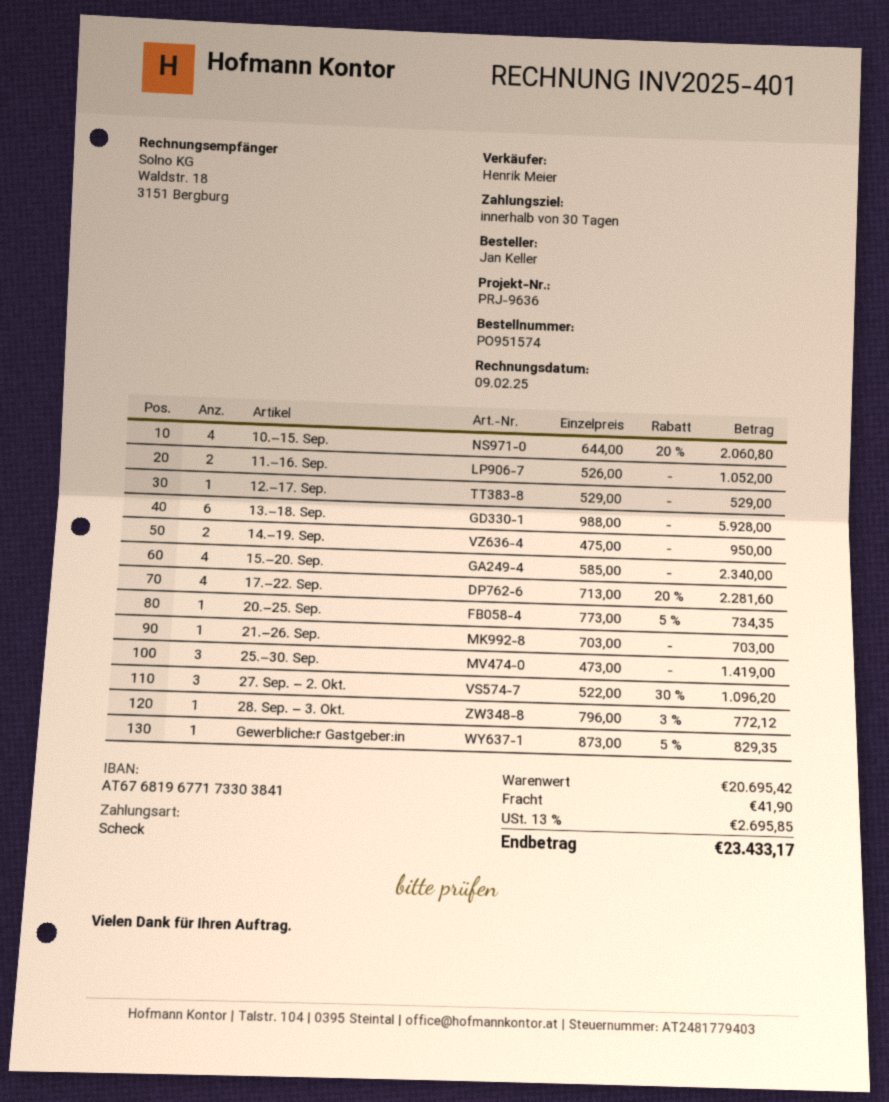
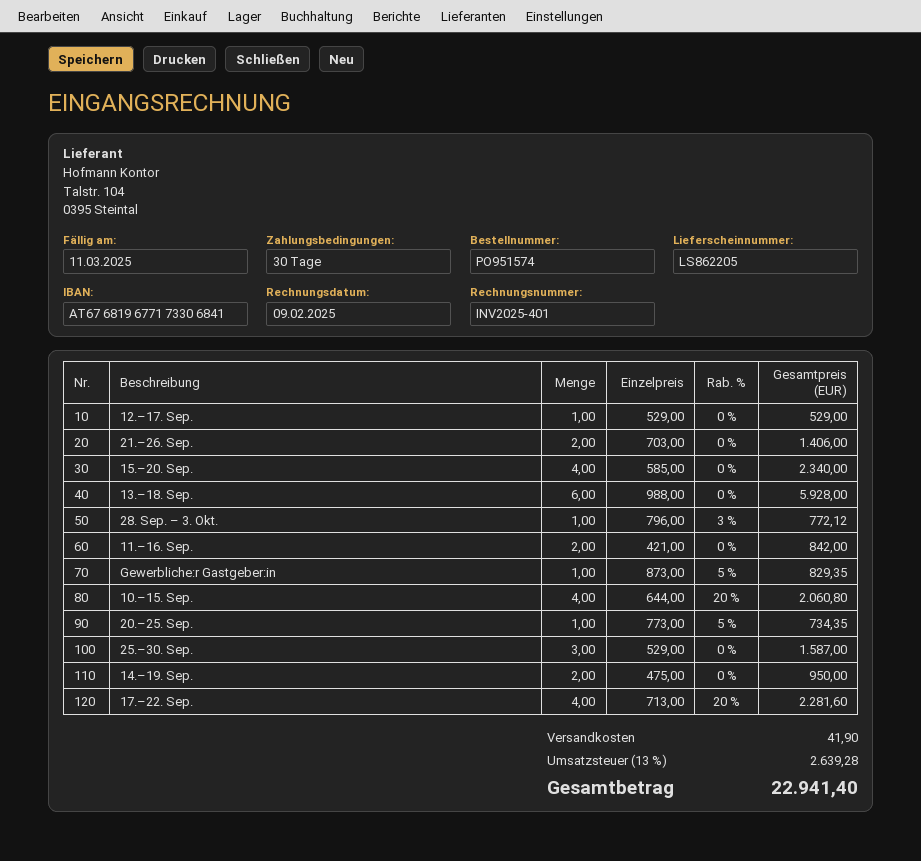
bank account: AT676819677173303841 -> AT676819677173306841
11.–16. Sep.: 2 x 526.00 = 1052.00 -> 2 x 421.00 = 842.00
21.–26. Sep.: 1 x 703.00 = 703.00 -> 2 x 703.00 = 1406.00
25.–30. Sep.: 3 x 473.00 = 1419.00 -> 3 x 529.00 = 1587.00
27. Sep. – 2. Okt.: 3 x 522.00 - 30% = 1096.20 -> none
tax: 13% = 2695.85 -> 13% = 2639.28
total: 23433.17 -> 22941.40

